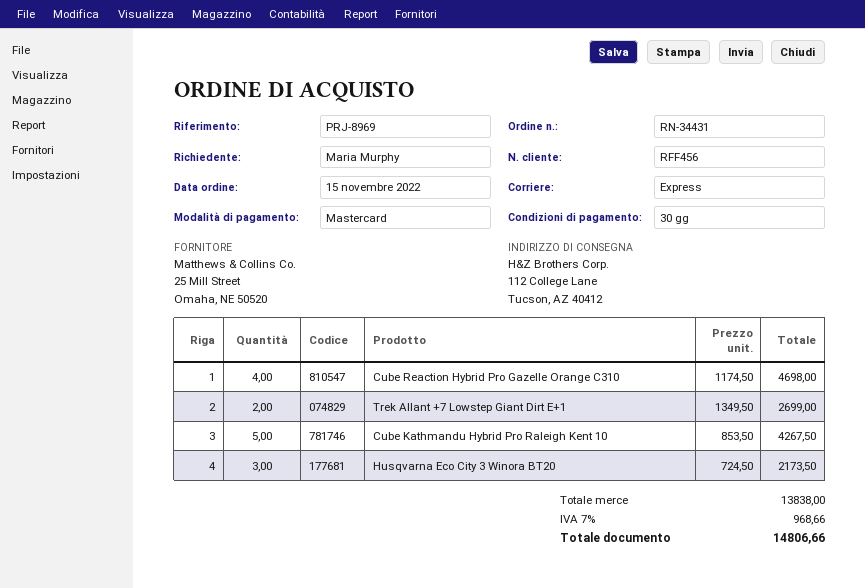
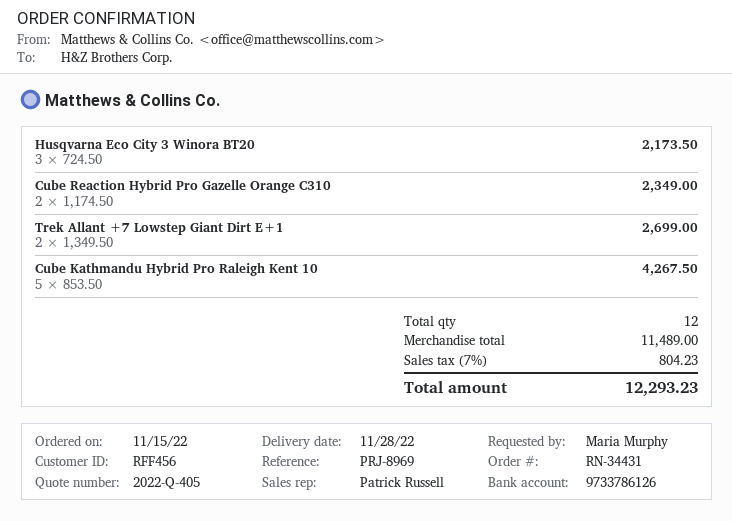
Cube Reaction Hybrid Pro Gazelle Orange C310: 4 x 1174.50 = 4698.00 -> 2 x 1174.50 = 2349.00
subtotal: 13838.00 -> 11489.00
tax: 7% = 968.66 -> 7% = 804.23
total: 14806.66 -> 12293.23

